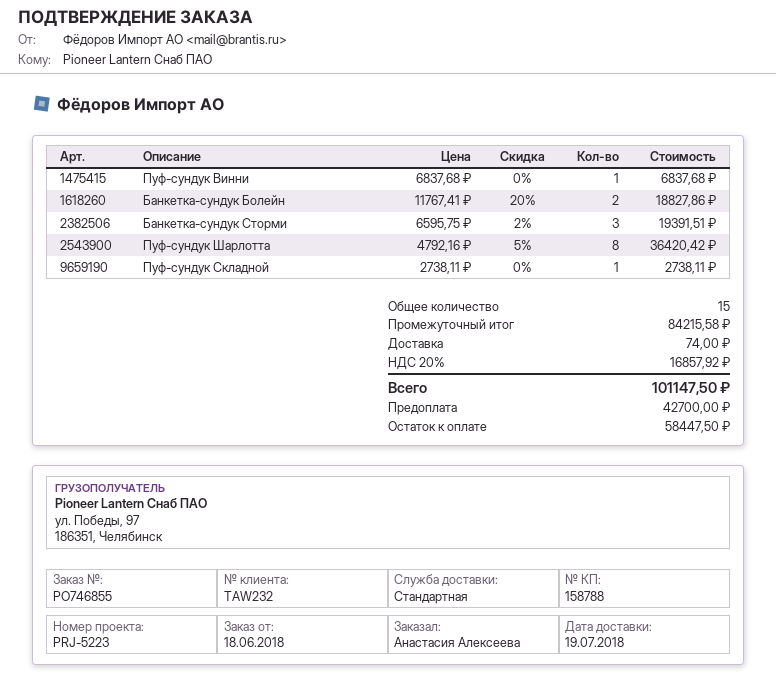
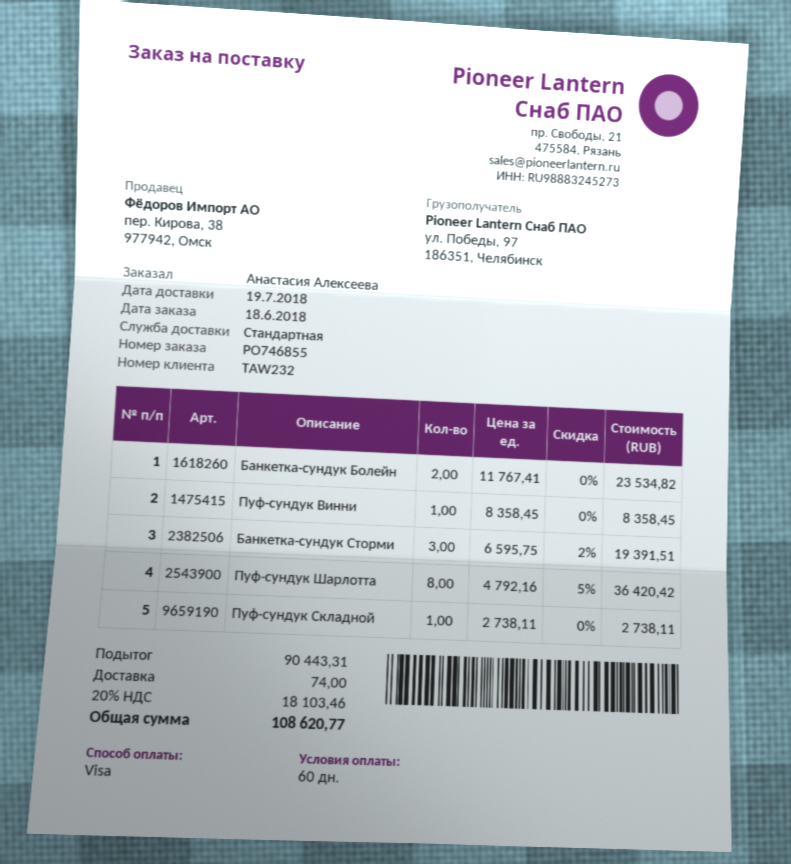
Пуф-сундук Винни: 1 x 6837.68 = 6837.68 -> 1 x 8358.45 = 8358.45
Банкетка-сундук Болейн: 2 x 11767.41 - 20% = 18827.86 -> 2 x 11767.41 = 23534.82
subtotal: 84215.58 -> 90443.31
tax: 20% = 16857.92 -> 20% = 18103.46
total: 101147.50 -> 108620.77

